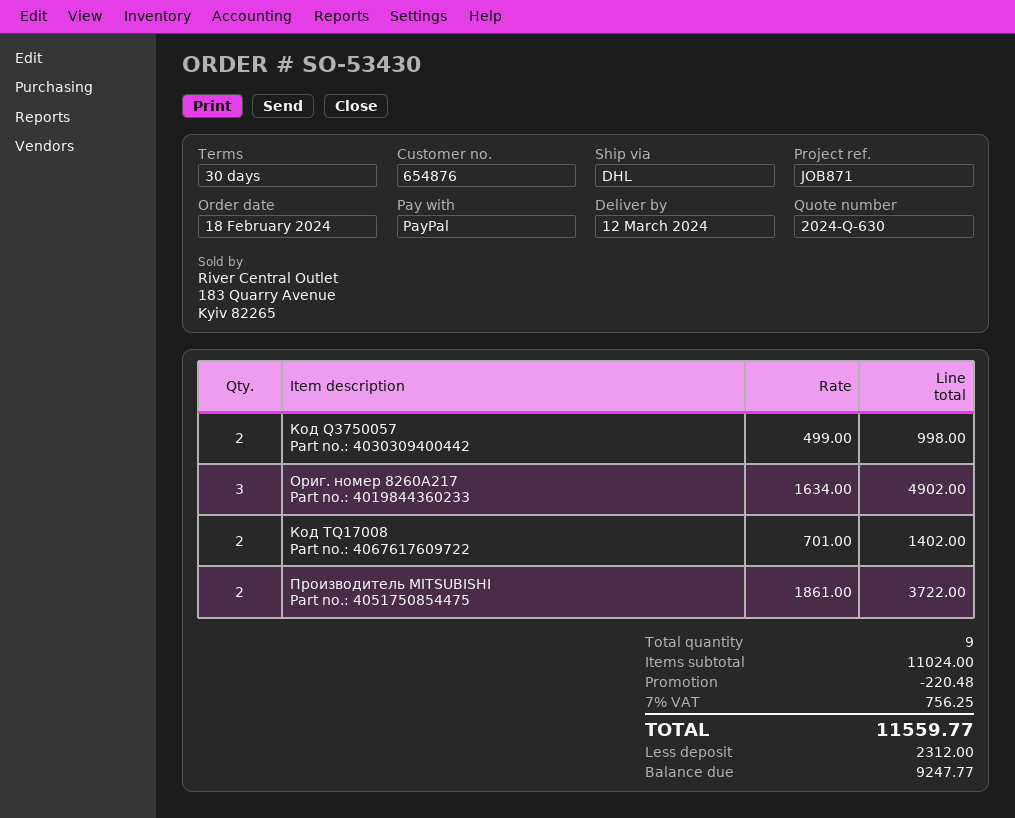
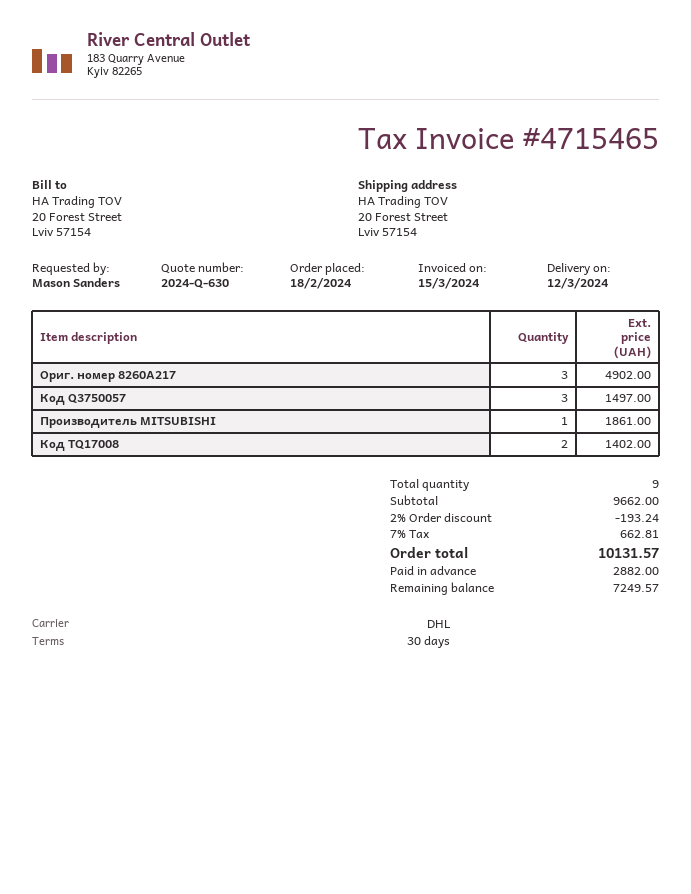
Код Q3750057: 2 for 998.00 -> 3 for 1497.00
Производитель MITSUBISHI: 2 for 3722.00 -> 1 for 1861.00
subtotal: 11024.00 -> 9662.00
discount: 220.48 -> 193.24
tax: 7% = 756.25 -> 7% = 662.81
total: 11559.77 -> 10131.57
deposit: 2312.00 -> 2882.00
balance: 9247.77 -> 7249.57

